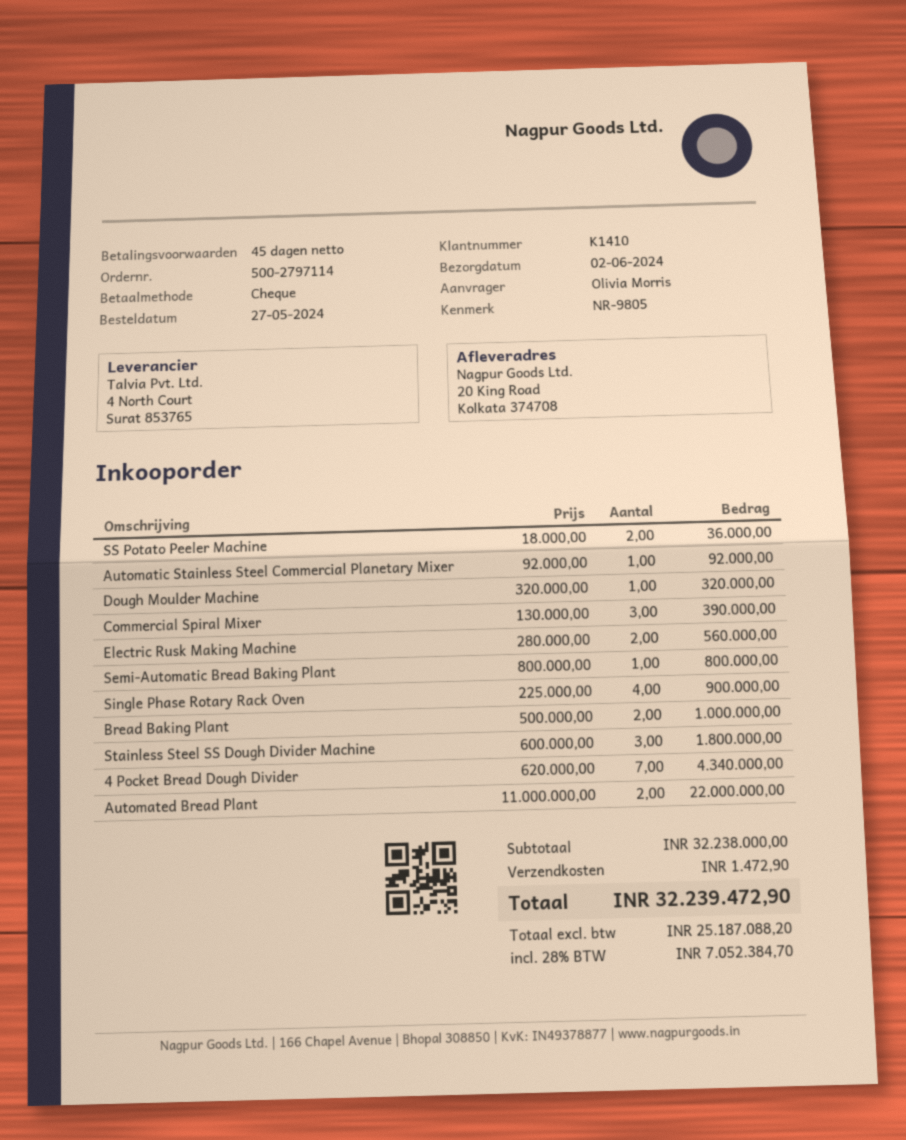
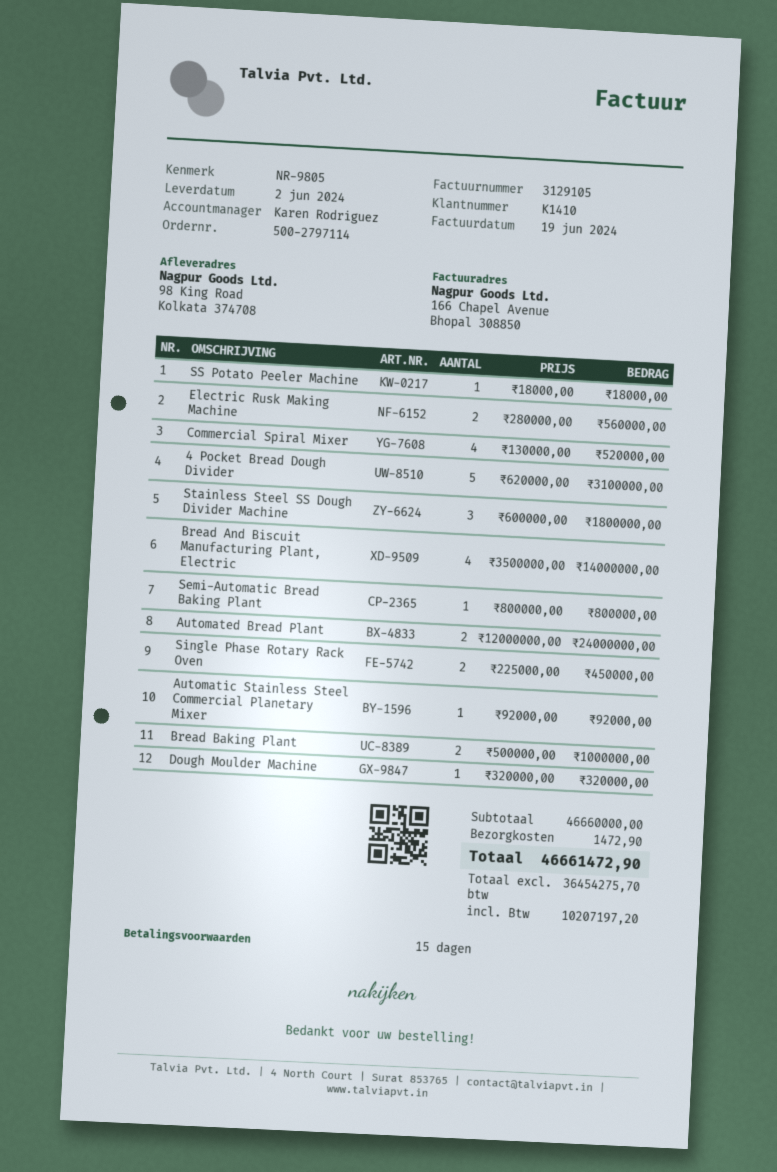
payment terms: 45 days -> 15 days
ship to: 20 King Road, Kolkata 374708 -> 98 King Road, Kolkata 374708
SS Potato Peeler Machine: 2 x 18000.00 = 36000.00 -> 1 x 18000.00 = 18000.00
Commercial Spiral Mixer: 3 x 130000.00 = 390000.00 -> 4 x 130000.00 = 520000.00
Single Phase Rotary Rack Oven: 4 x 225000.00 = 900000.00 -> 2 x 225000.00 = 450000.00
4 Pocket Bread Dough Divider: 7 x 620000.00 = 4340000.00 -> 5 x 620000.00 = 3100000.00
Automated Bread Plant: 2 x 11000000.00 = 22000000.00 -> 2 x 12000000.00 = 24000000.00
Bread And Biscuit Manufacturing Plant, Electric: none -> 4 x 3500000.00 = 14000000.00
subtotal: 32238000.00 -> 46660000.00
net: 25187088.20 -> 36454275.70
tax: 7052384.70 -> 10207197.20
total: 32239472.90 -> 46661472.90

